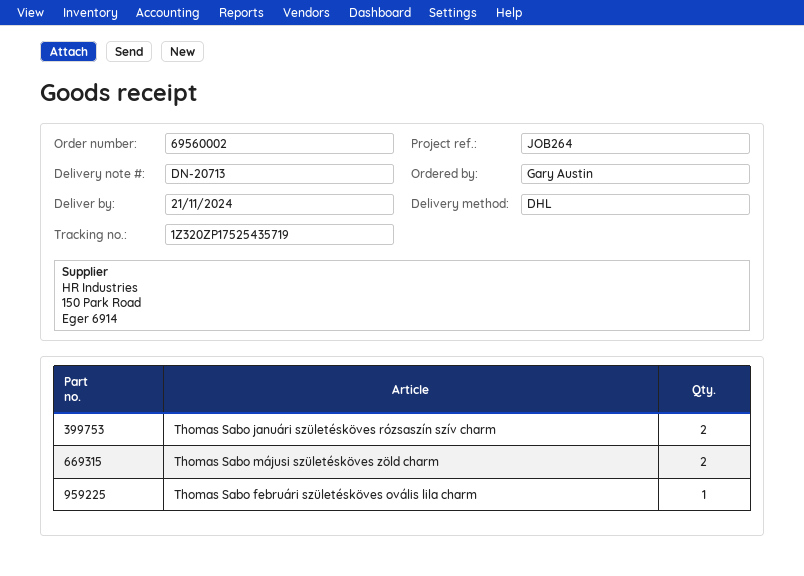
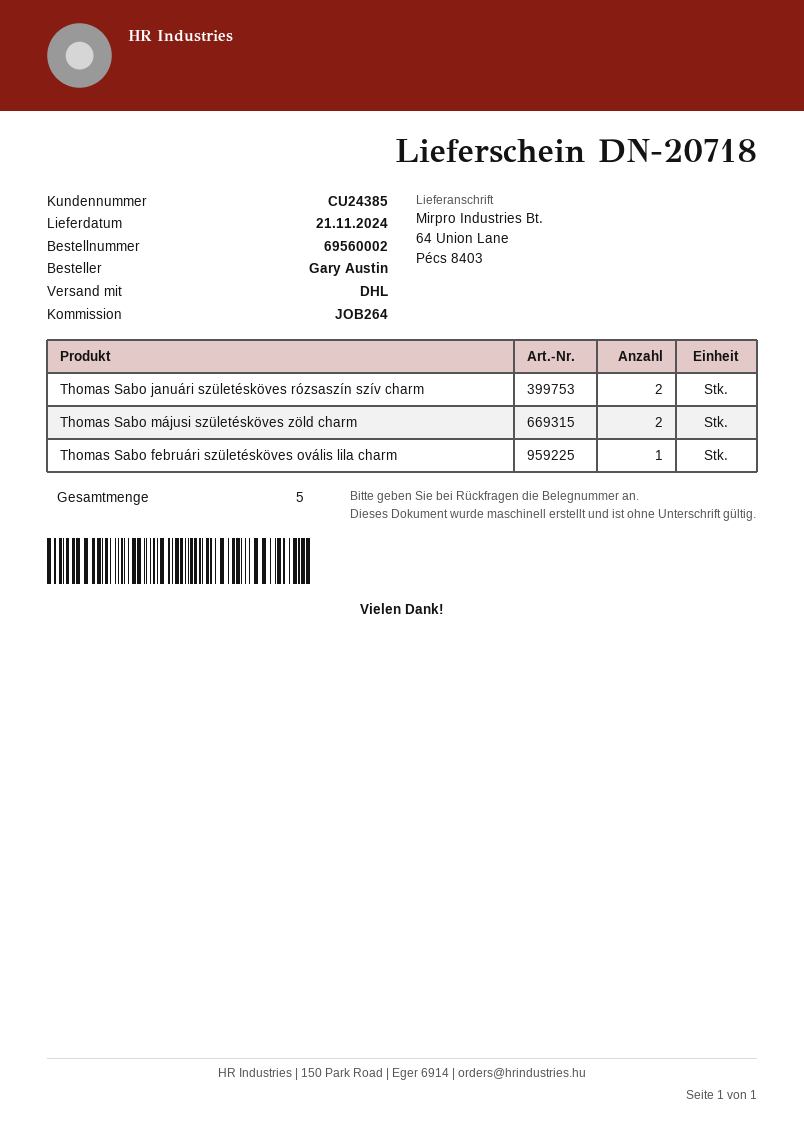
delivery note number: DN-20713 -> DN-20718

